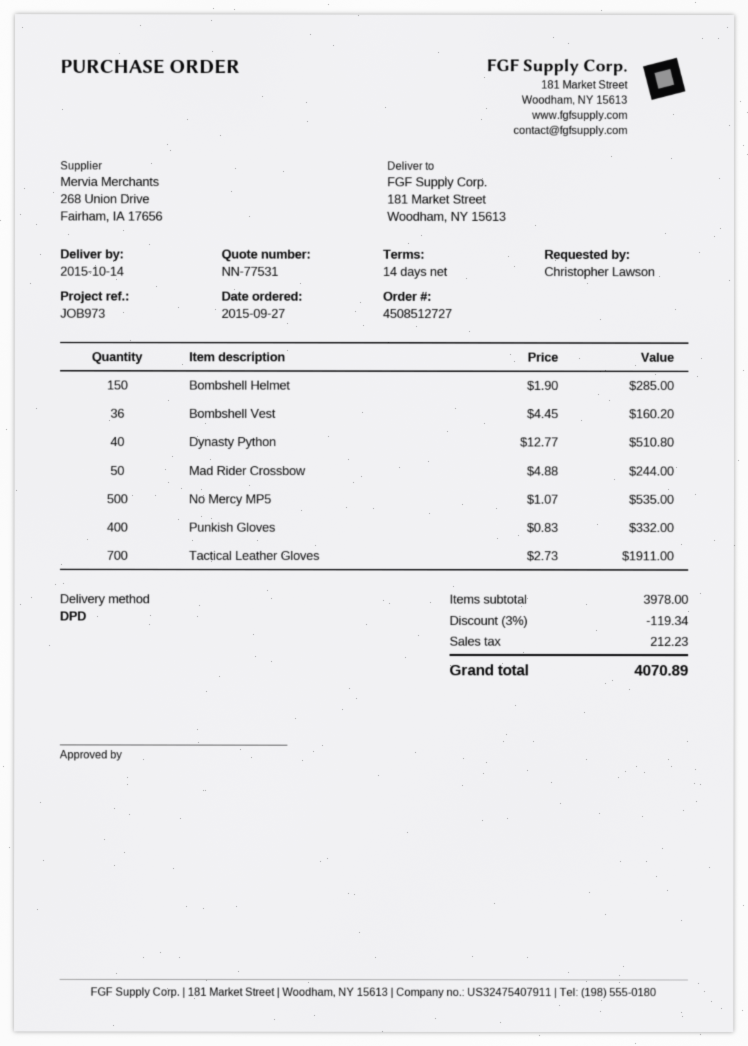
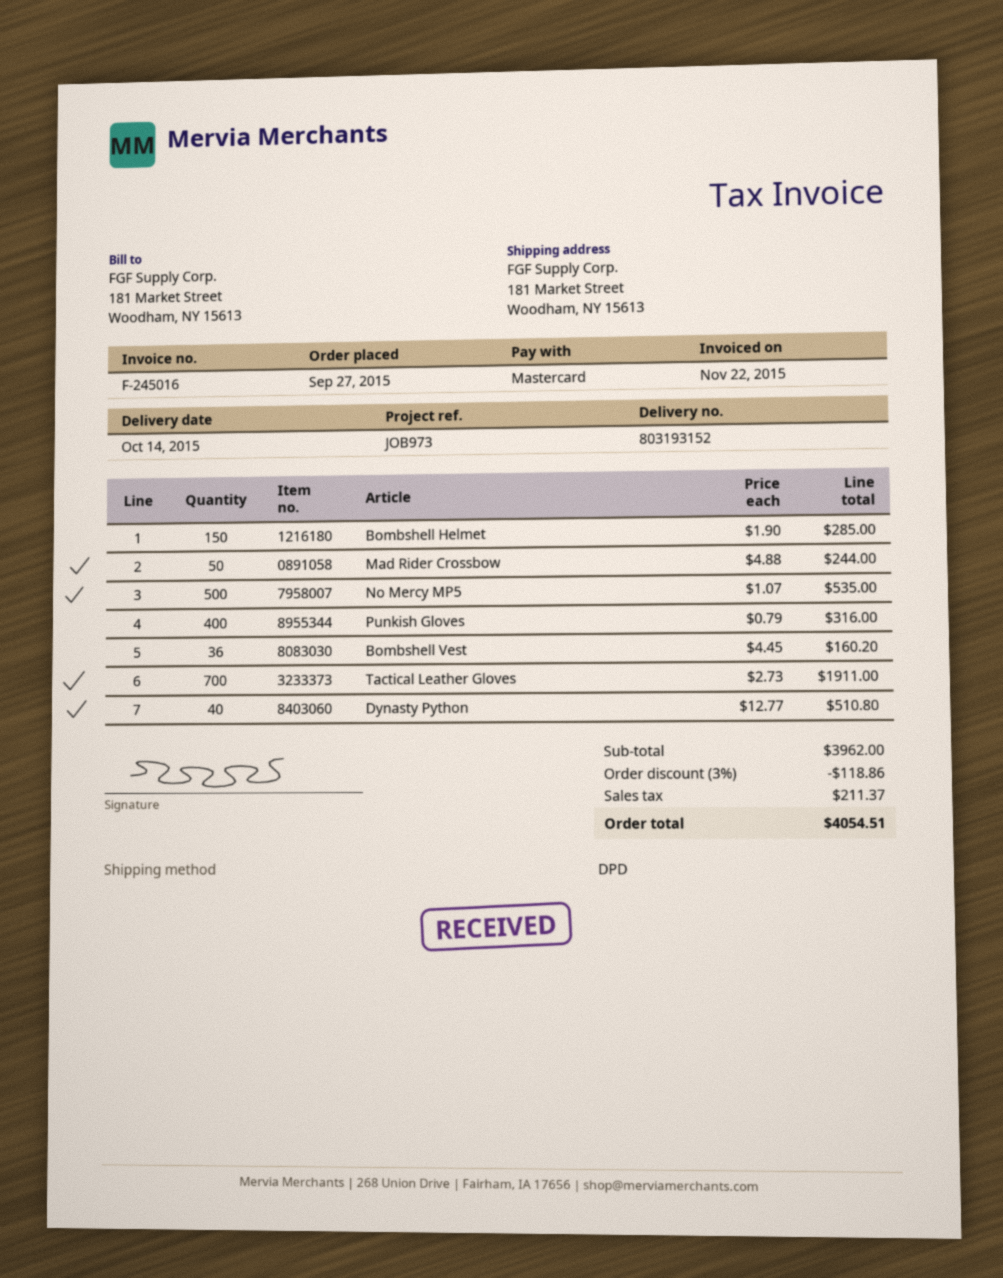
Punkish Gloves: 400 x 0.83 = 332.00 -> 400 x 0.79 = 316.00
subtotal: 3978.00 -> 3962.00
discount: 3% = 119.34 -> 3% = 118.86
tax: 212.23 -> 211.37
total: 4070.89 -> 4054.51

